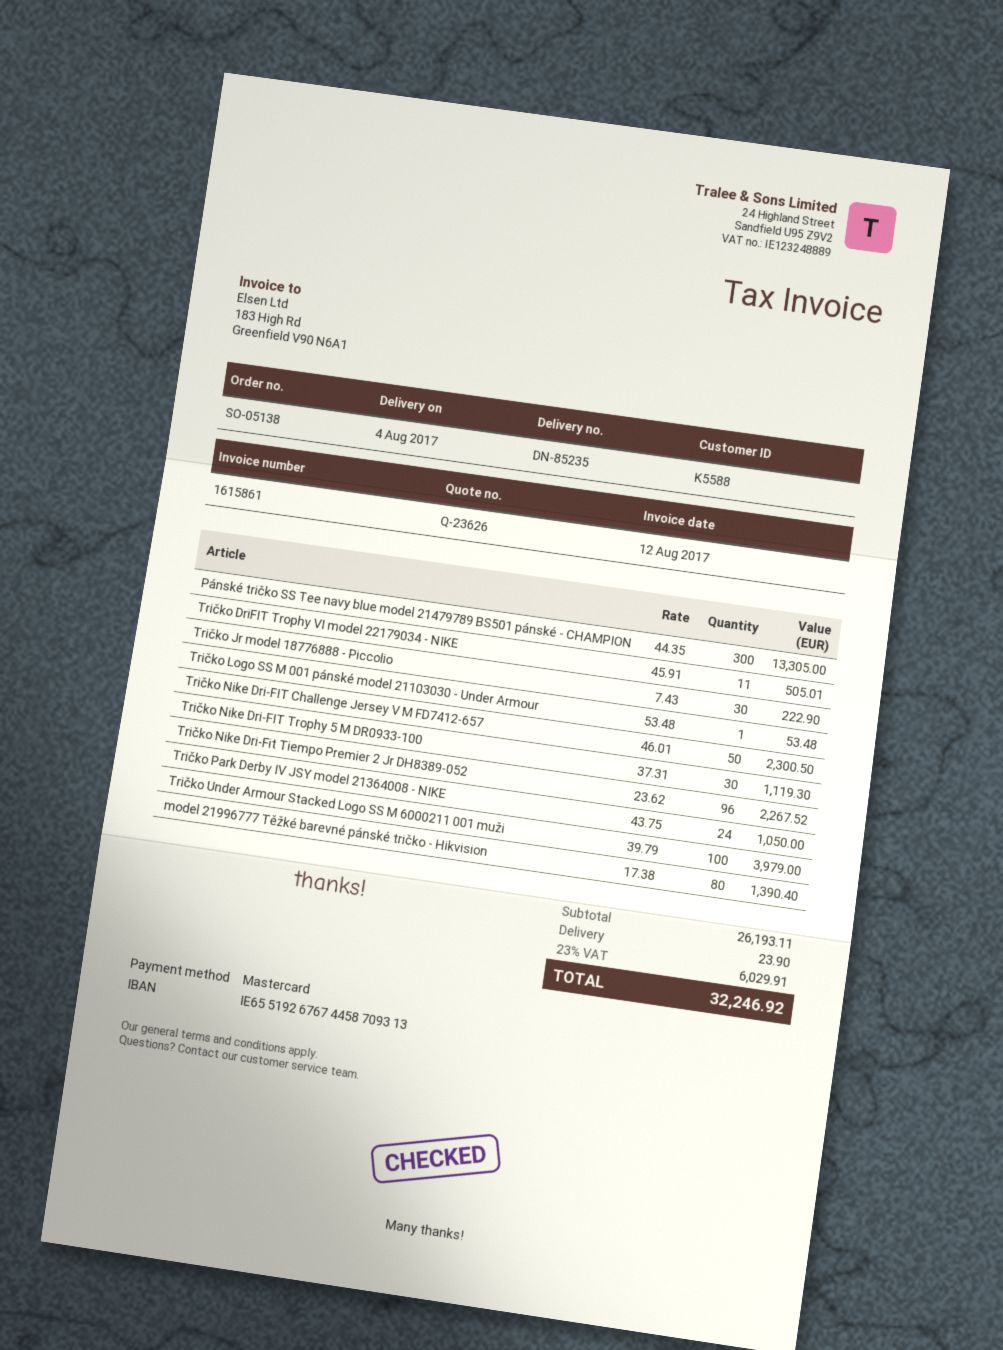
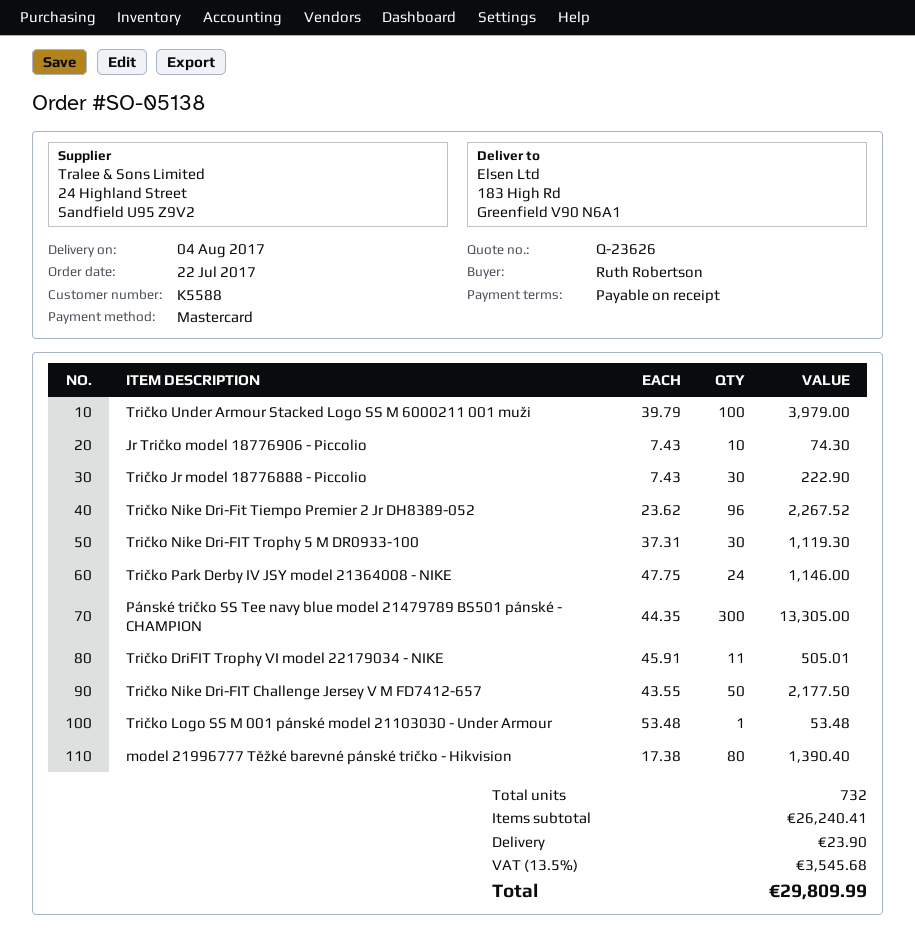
Tričko Nike Dri-FIT Challenge Jersey V M FD7412-657: 50 x 46.01 = 2300.50 -> 50 x 43.55 = 2177.50
Tričko Park Derby IV JSY model 21364008 - NIKE: 24 x 43.75 = 1050.00 -> 24 x 47.75 = 1146.00
Jr Tričko model 18776906 - Piccolio: none -> 10 x 7.43 = 74.30
subtotal: 26193.11 -> 26240.41
tax: 23% = 6029.91 -> 13.5% = 3545.68
total: 32246.92 -> 29809.99

